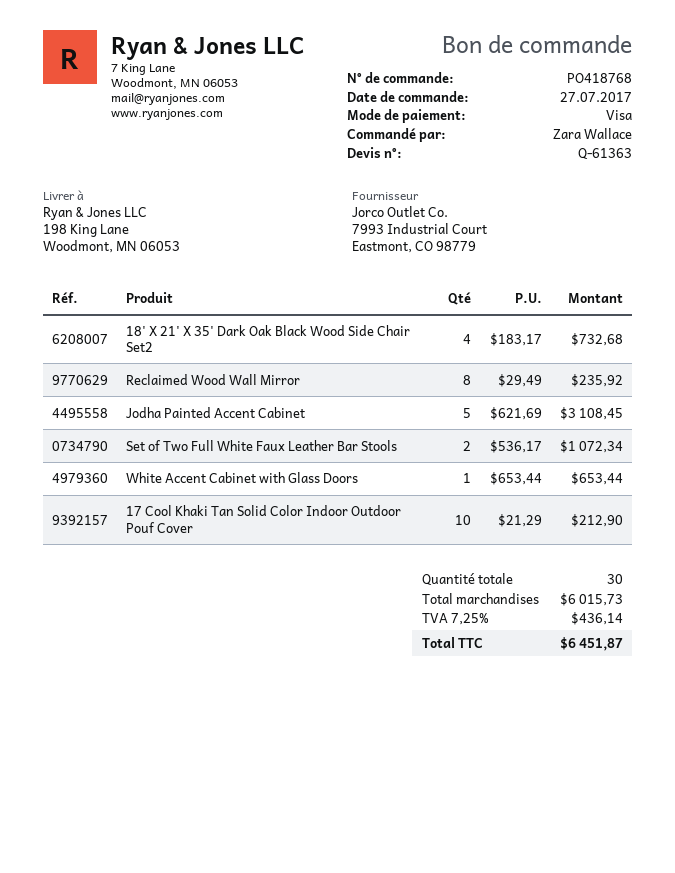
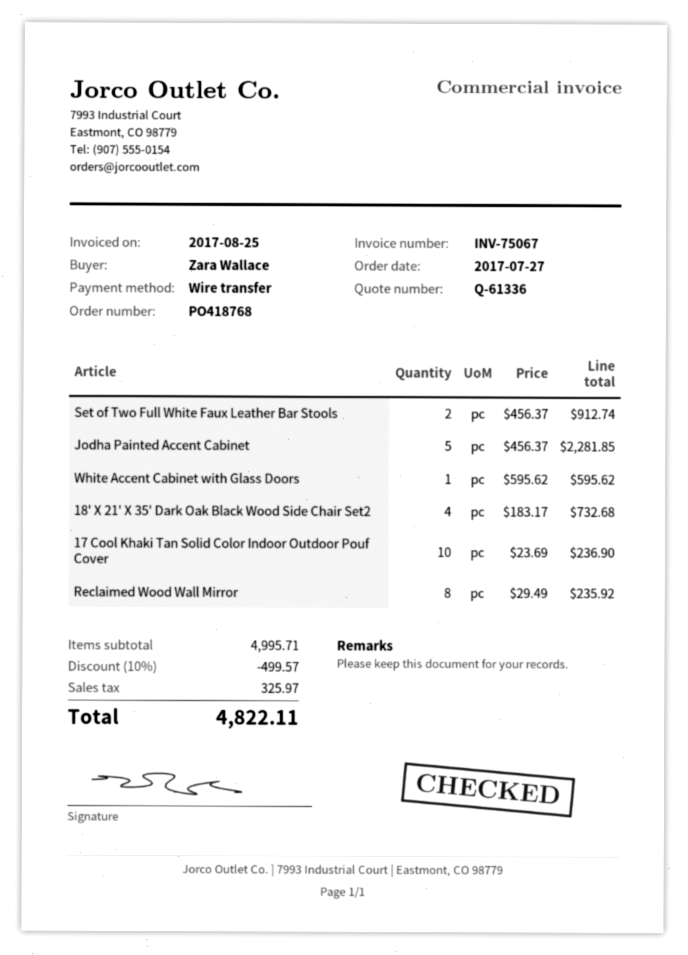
quote number: Q-61363 -> Q-61336
payment method: Visa -> bank transfer
Jodha Painted Accent Cabinet: 5 x 621.69 = 3108.45 -> 5 x 456.37 = 2281.85
Set of Two Full White Faux Leather Bar Stools: 2 x 536.17 = 1072.34 -> 2 x 456.37 = 912.74
White Accent Cabinet with Glass Doors: 1 x 653.44 = 653.44 -> 1 x 595.62 = 595.62
17 Cool Khaki Tan Solid Color Indoor Outdoor Pouf Cover: 10 x 21.29 = 212.90 -> 10 x 23.69 = 236.90
subtotal: 6015.73 -> 4995.71
discount: none -> 10% = 499.57
tax: 436.14 -> 325.97
total: 6451.87 -> 4822.11

